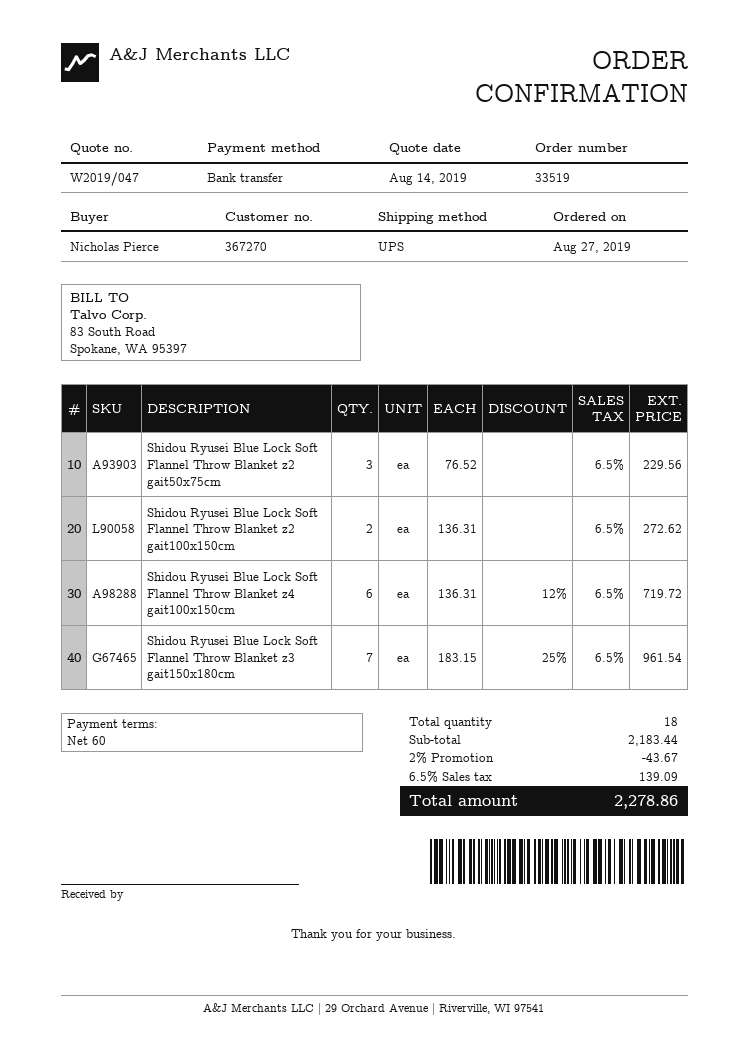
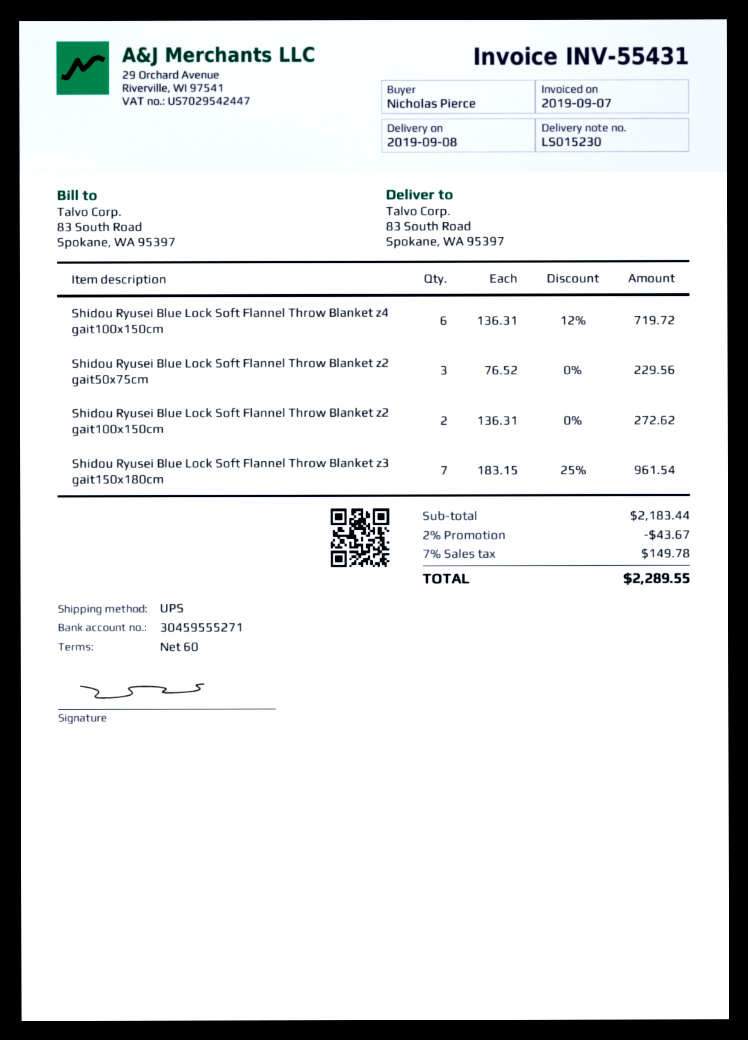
tax: 6.5% = 139.09 -> 7% = 149.78
total: 2278.86 -> 2289.55

